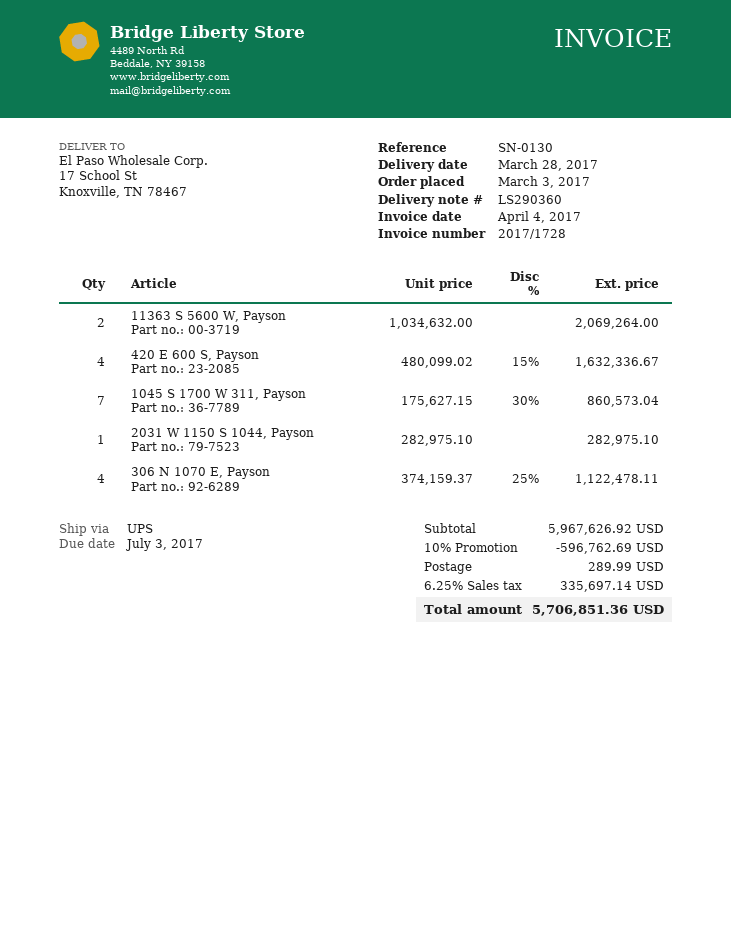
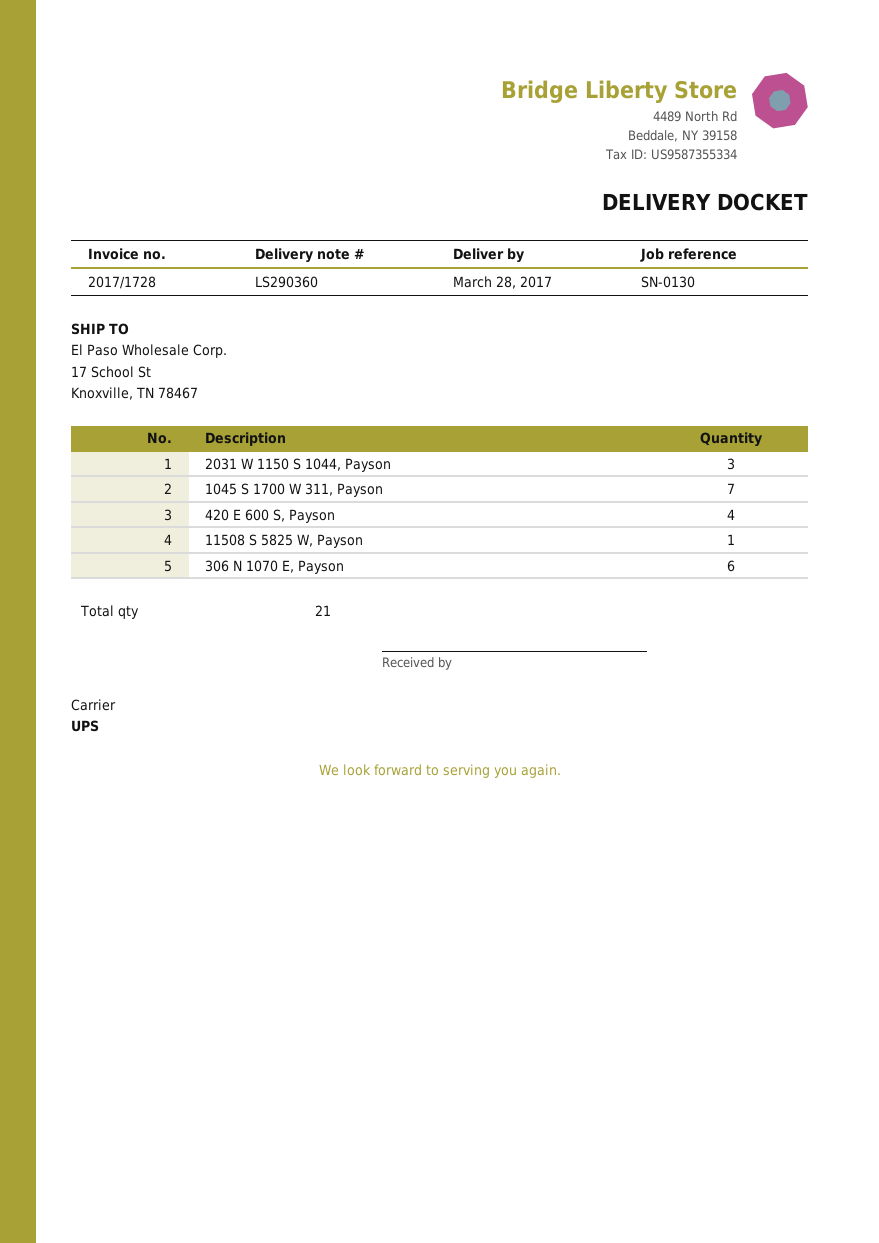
11363 S 5600 W, Payson: 2 -> none
2031 W 1150 S 1044, Payson: 1 -> 3
306 N 1070 E, Payson: 4 -> 6
11508 S 5825 W, Payson: none -> 1

